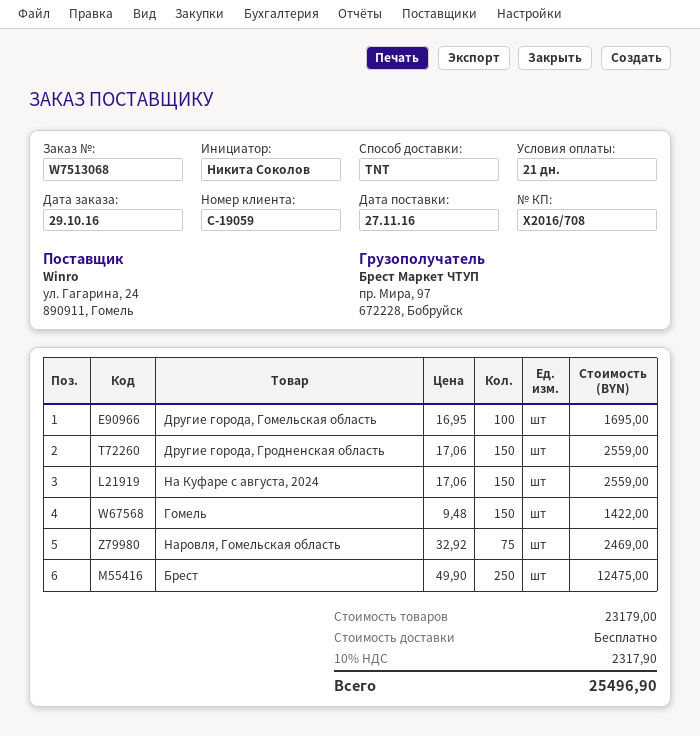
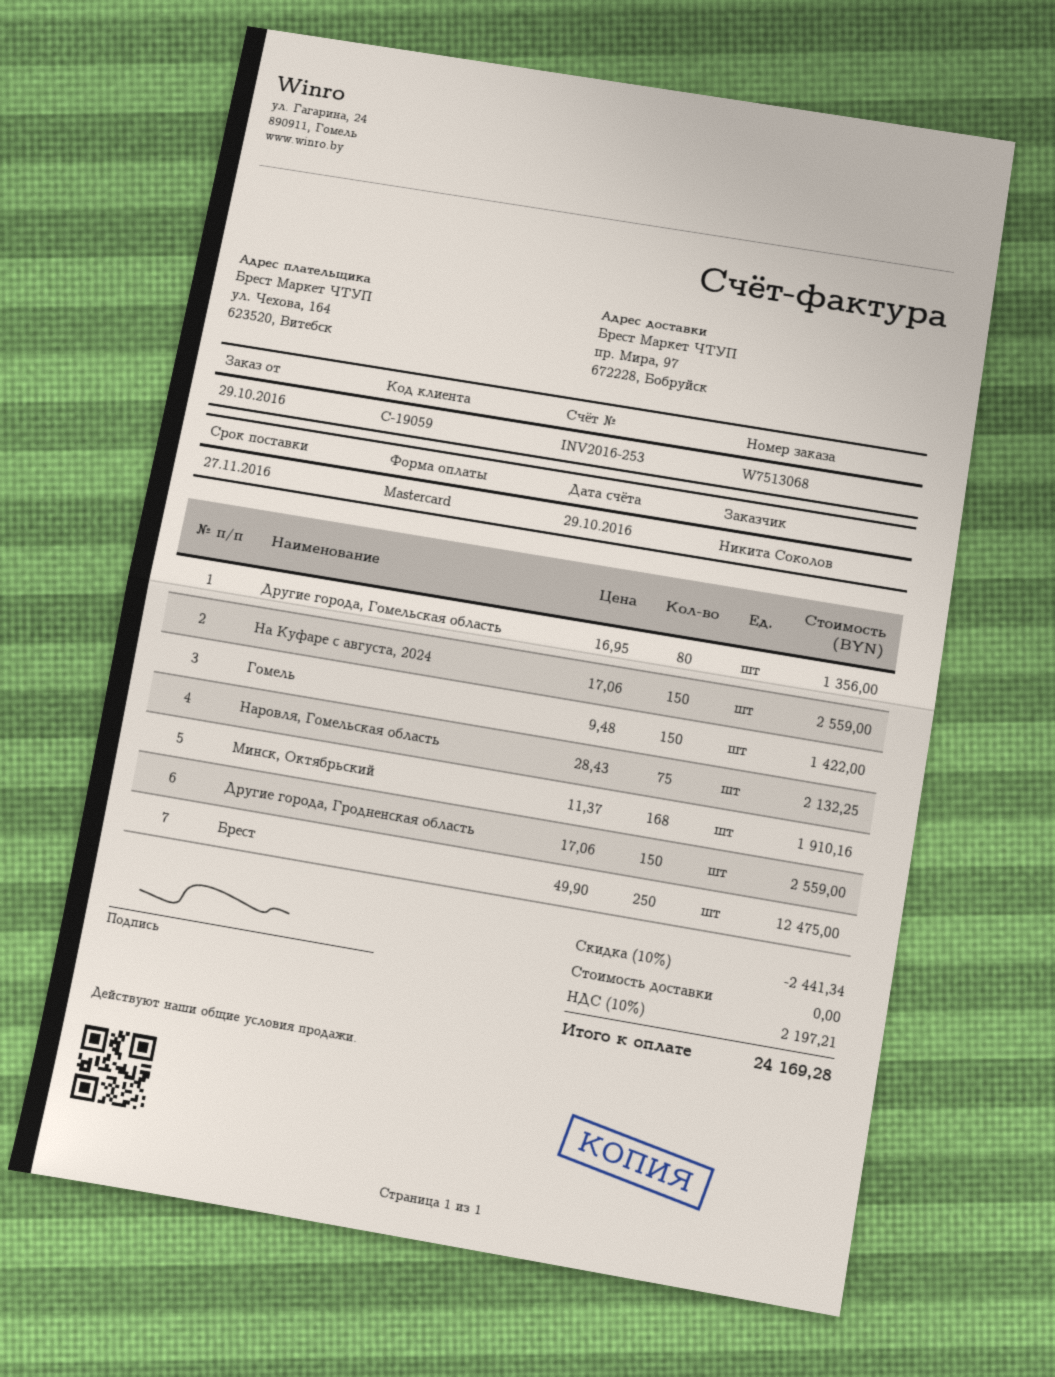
Другие города, Гомельская область: 100 x 16.95 = 1695.00 -> 80 x 16.95 = 1356.00
Наровля, Гомельская область: 75 x 32.92 = 2469.00 -> 75 x 28.43 = 2132.25
Минск, Октябрьский: none -> 168 x 11.37 = 1910.16
discount: none -> 10% = 2441.34
tax: 10% = 2317.90 -> 10% = 2197.21
total: 25496.90 -> 24169.28

